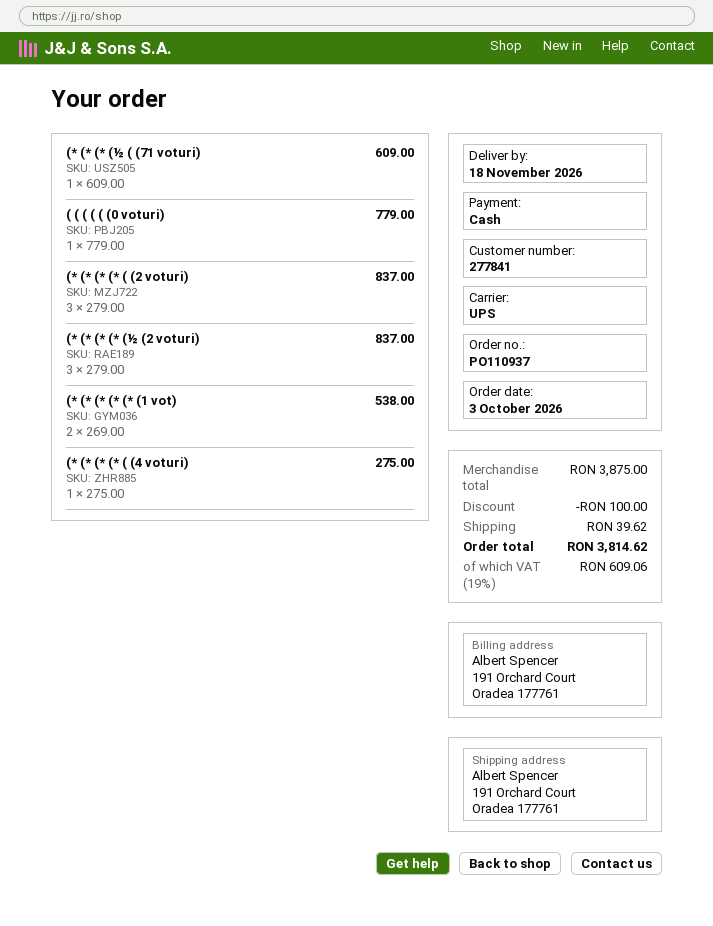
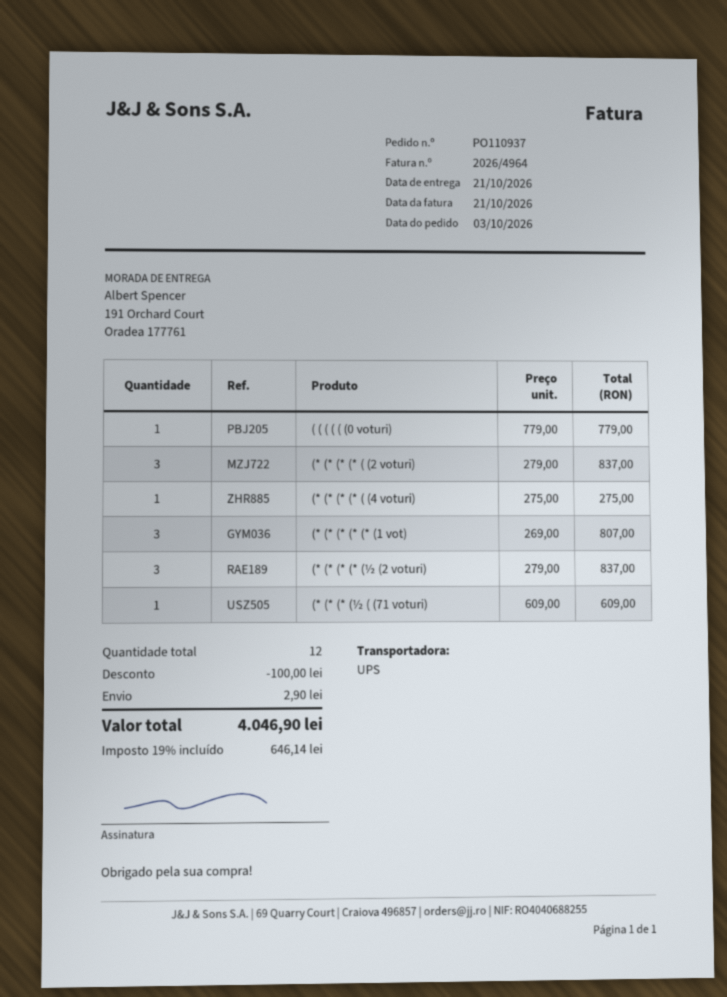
delivery date: 2026-11-18 -> 2026-10-21
(* (* (* (* (* (1 vot): 2 x 269.00 = 538.00 -> 3 x 269.00 = 807.00
shipping: 39.62 -> 2.90
tax: 19% = 609.06 -> 19% = 646.14
total: 3814.62 -> 4046.90

